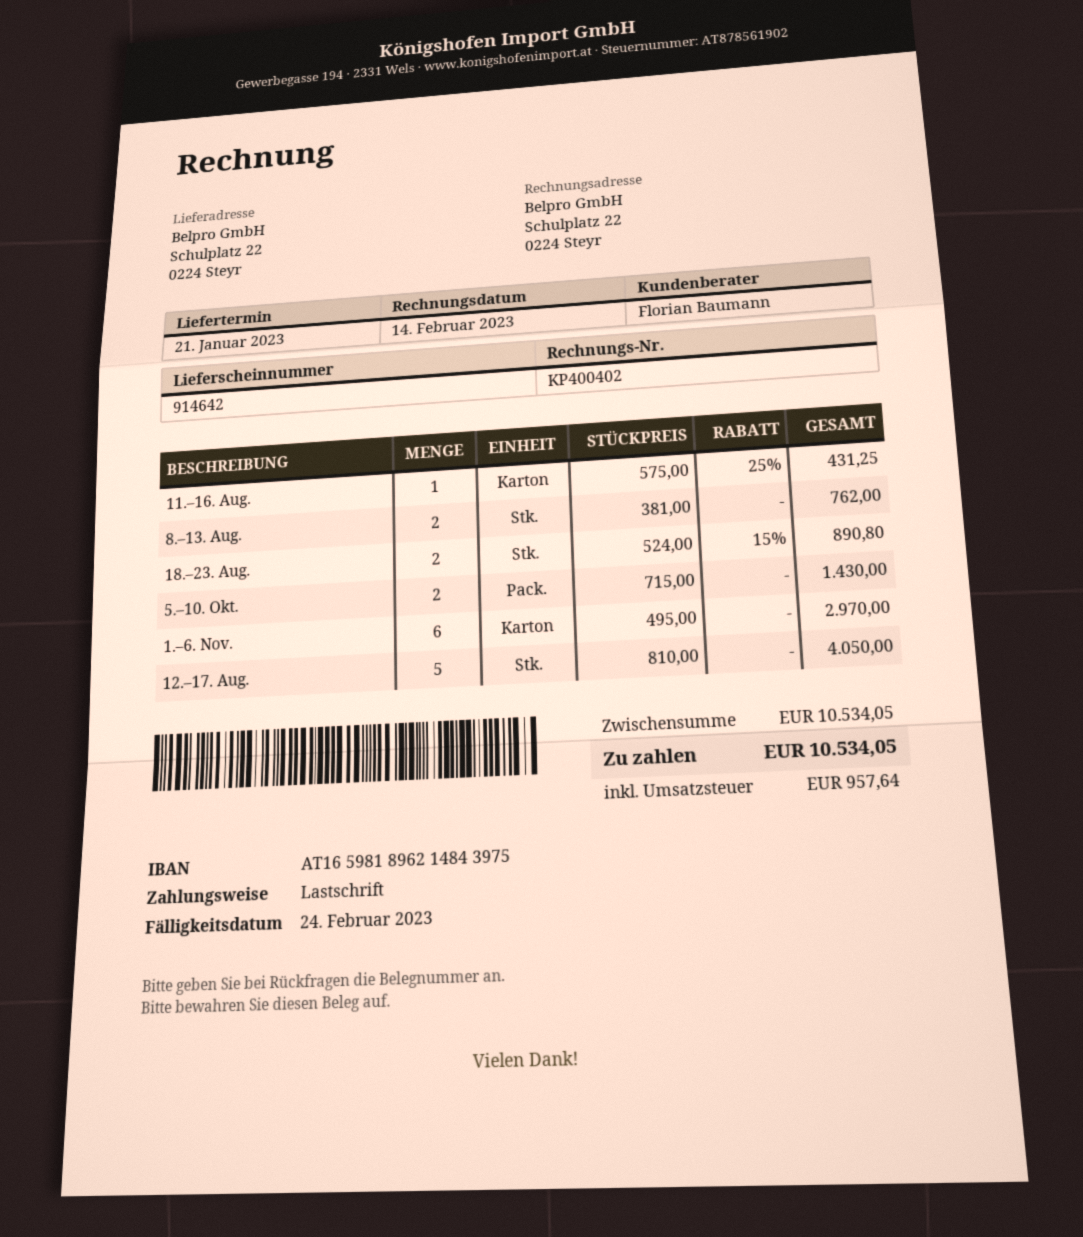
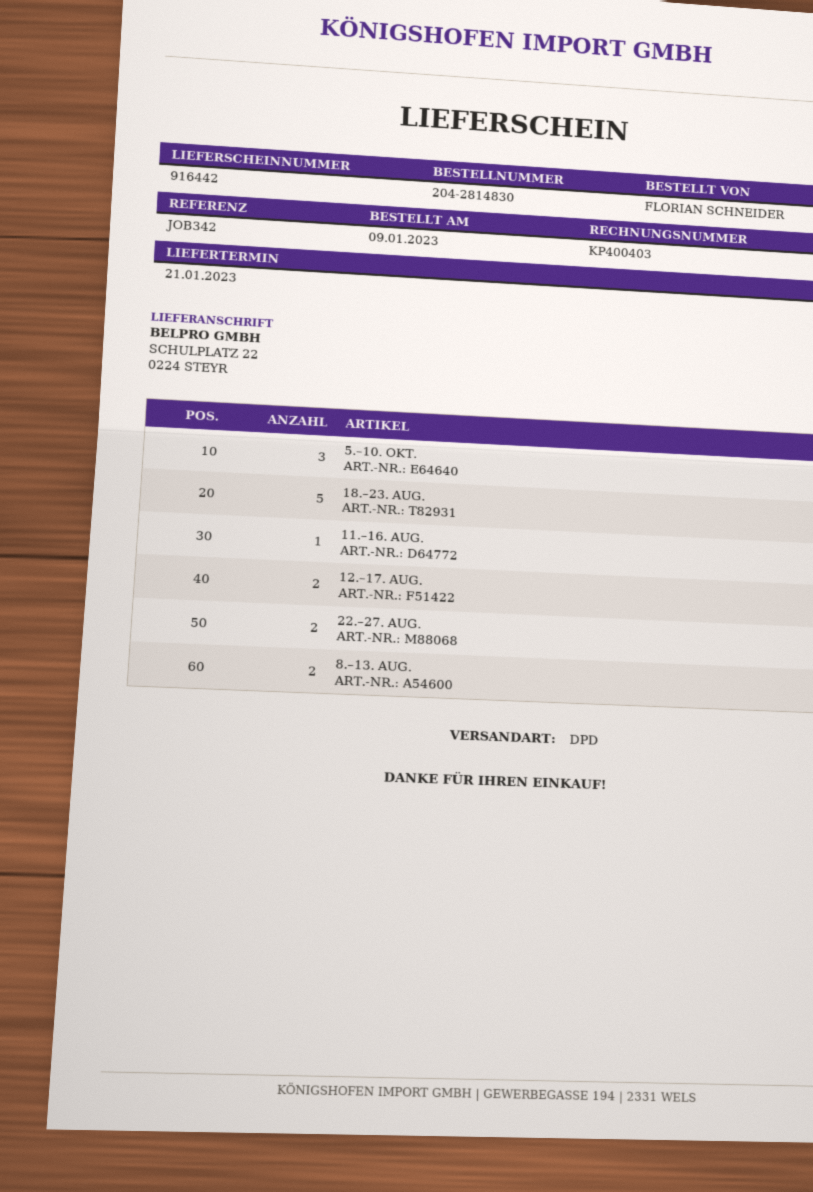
delivery note number: 914642 -> 916442
invoice number: KP400402 -> KP400403
18.–23. Aug.: 2 -> 5
5.–10. Okt.: 2 -> 3
1.–6. Nov.: 6 -> none
12.–17. Aug.: 5 -> 2
22.–27. AUG.: none -> 2

